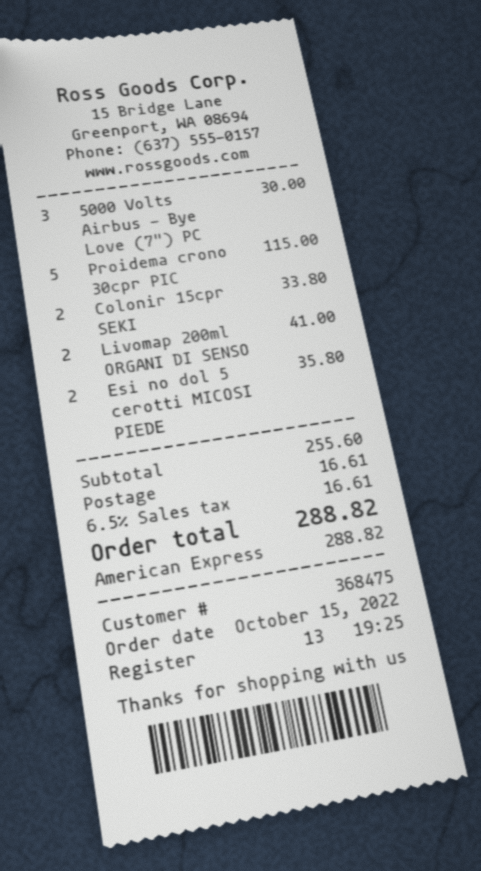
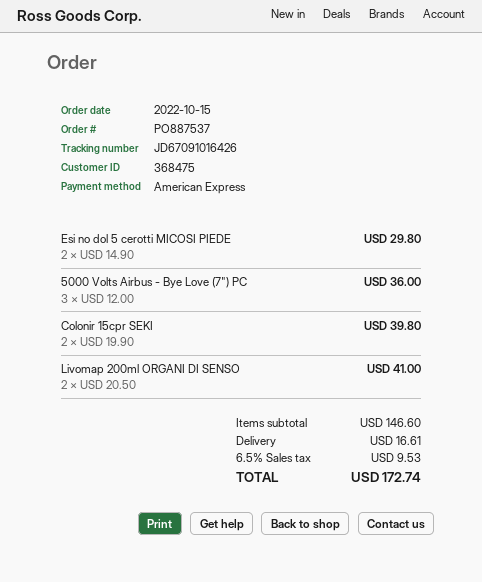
5000 Volts Airbus - Bye Love (7") PC: 3 for 30.00 -> 3 for 36.00
Proidema crono 30cpr PIC: 5 for 115.00 -> none
Colonir 15cpr SEKI: 2 for 33.80 -> 2 for 39.80
Esi no dol 5 cerotti MICOSI PIEDE: 2 for 35.80 -> 2 for 29.80
subtotal: 255.60 -> 146.60
tax: 6.5% = 16.61 -> 6.5% = 9.53
total: 288.82 -> 172.74

